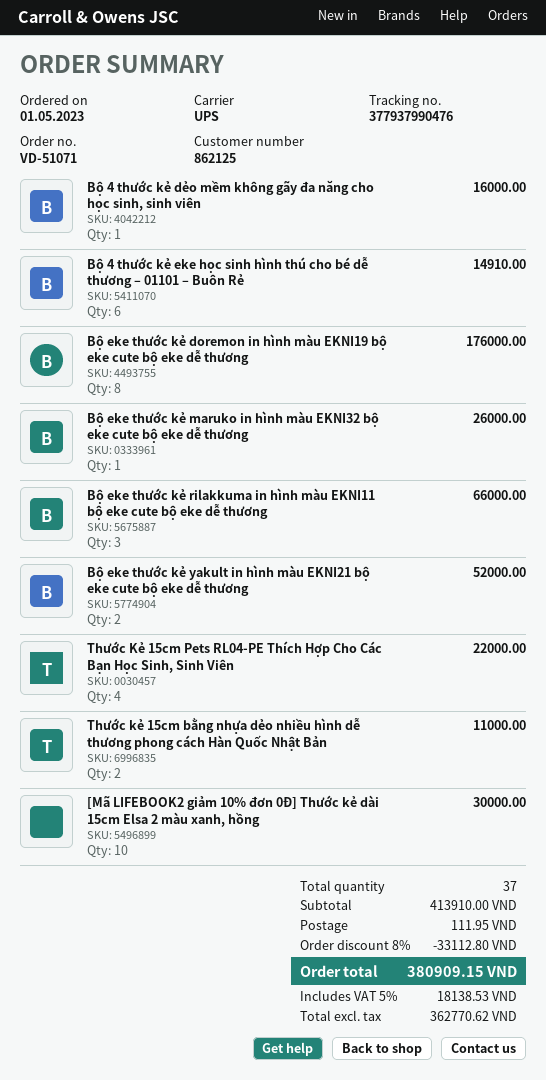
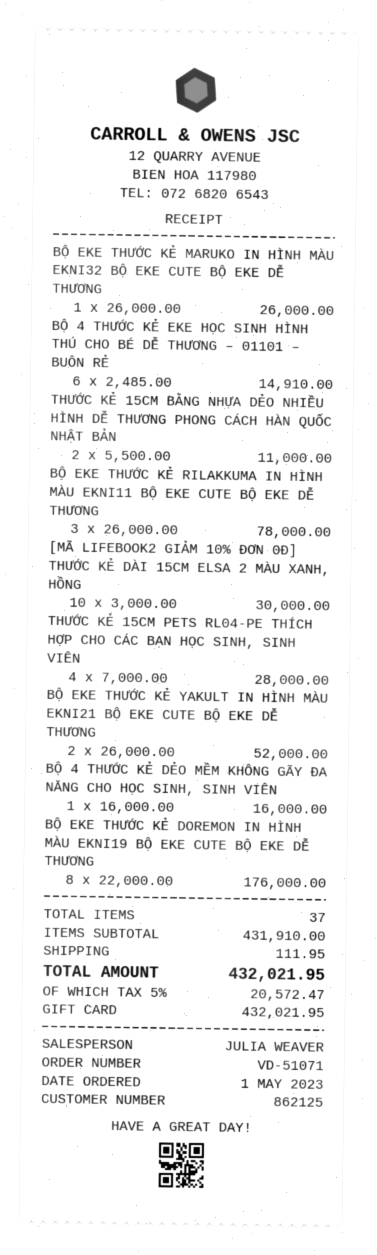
Bộ eke thước kẻ rilakkuma in hình màu EKNI11 bộ eke cute bộ eke dễ thương: 3 for 66000.00 -> 3 for 78000.00
Thước Kẻ 15cm Pets RL04-PE Thích Hợp Cho Các Bạn Học Sinh, Sinh Viên: 4 for 22000.00 -> 4 for 28000.00
subtotal: 413910.00 -> 431910.00
discount: 8% = 33112.80 -> none
tax: 5% = 18138.53 -> 5% = 20572.47
total: 380909.15 -> 432021.95

